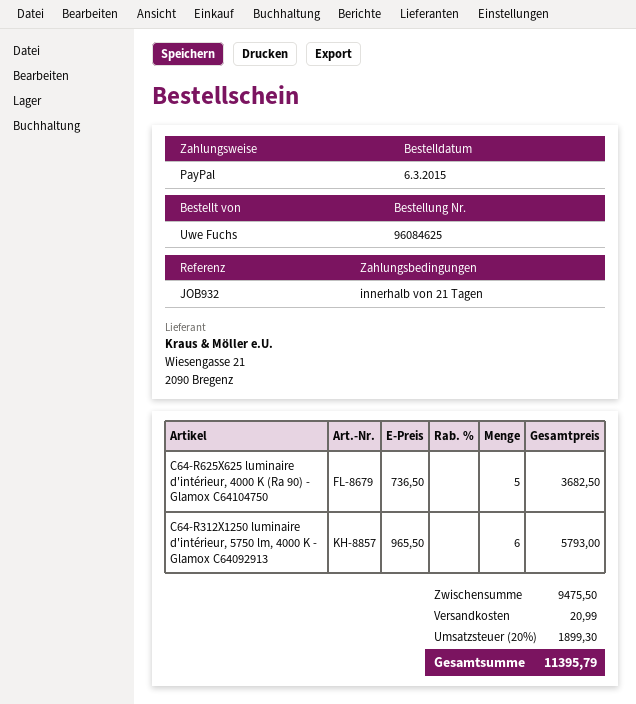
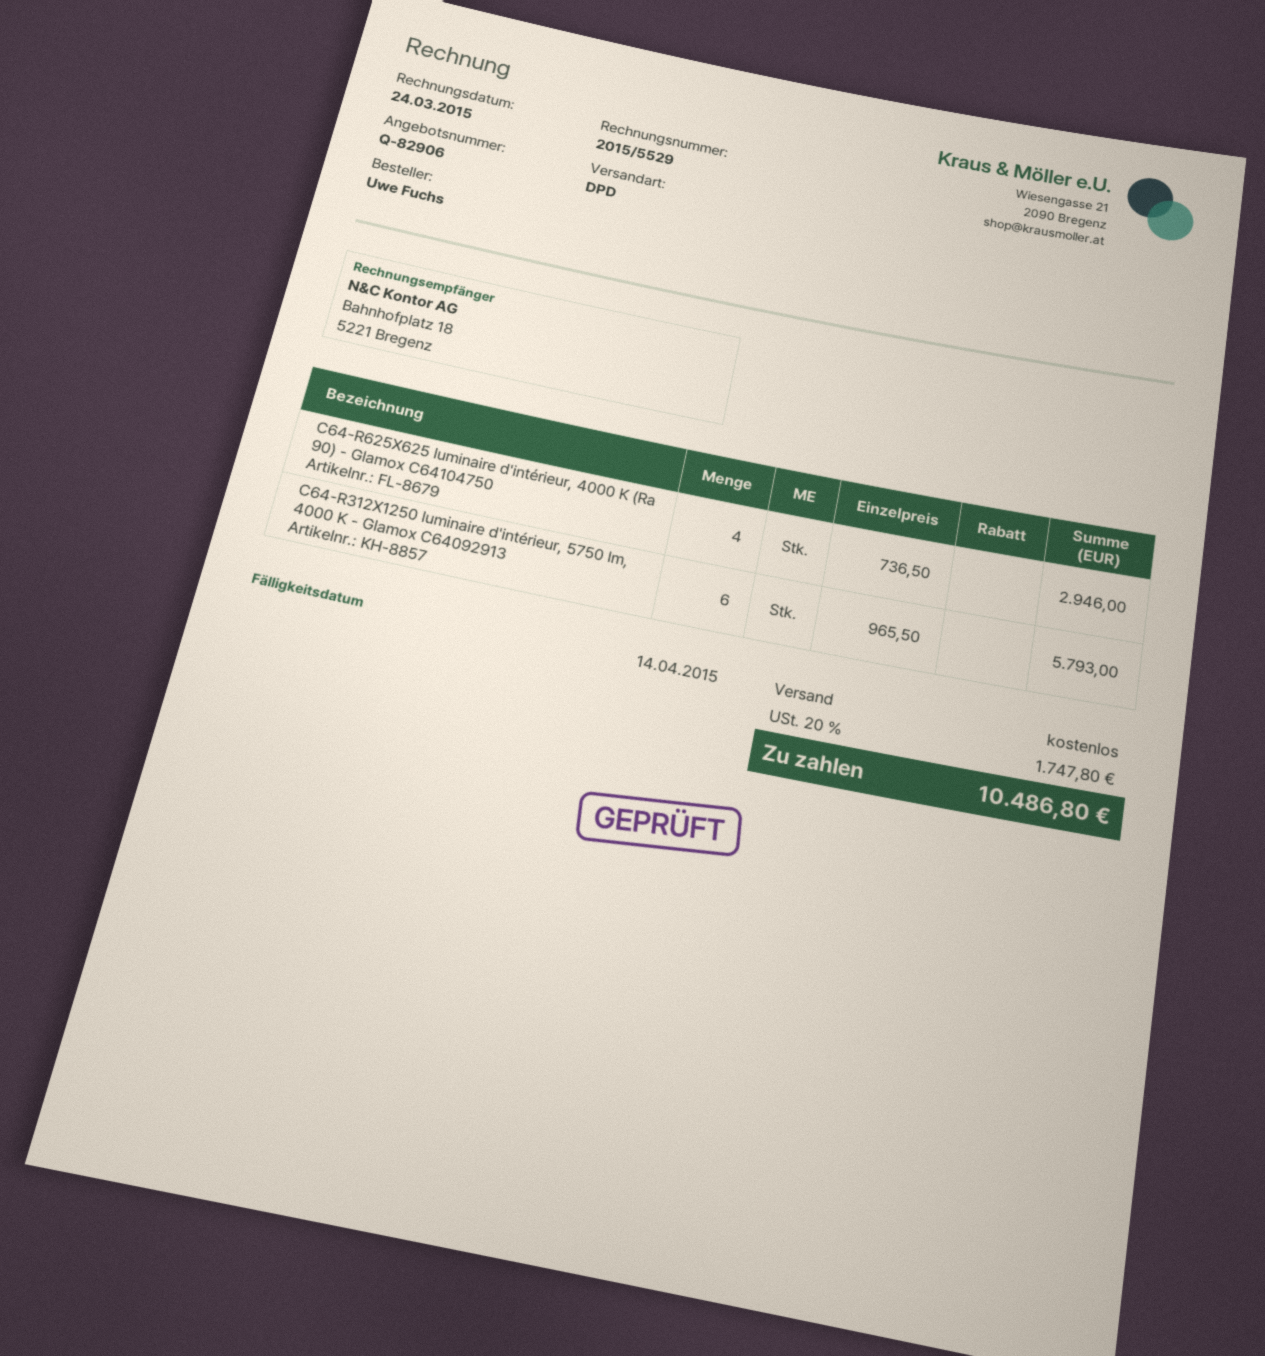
C64-R625X625 luminaire d'intérieur, 4000 K (Ra 90) - Glamox C64104750: 5 x 736.50 = 3682.50 -> 4 x 736.50 = 2946.00
shipping: 20.99 -> 0.00
tax: 20% = 1899.30 -> 20% = 1747.80
total: 11395.79 -> 10486.80

